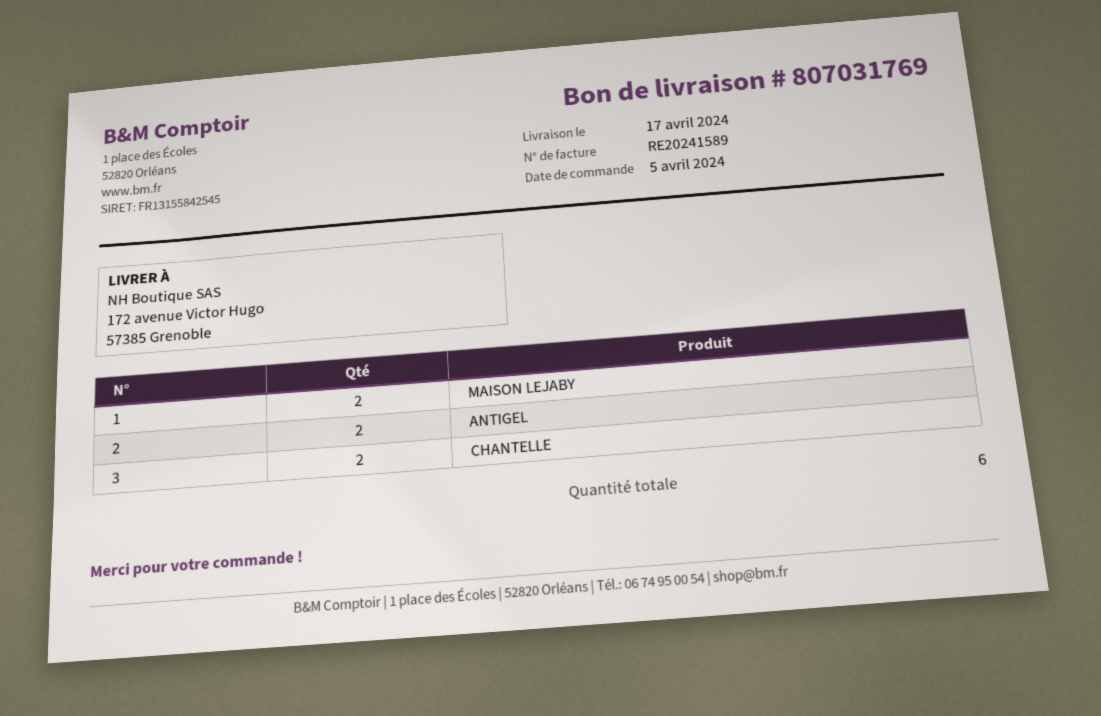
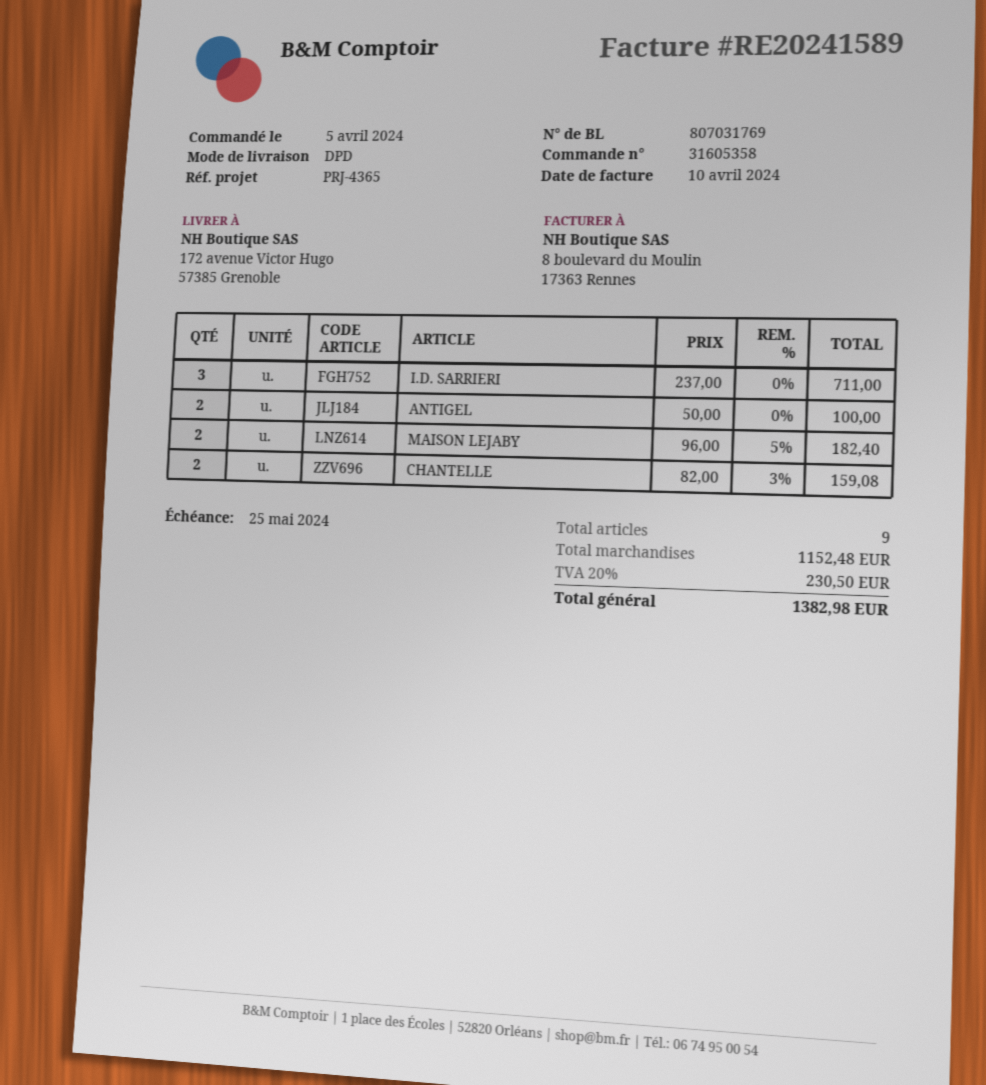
I.D. SARRIERI: none -> 3
total quantity: 6 -> 9

